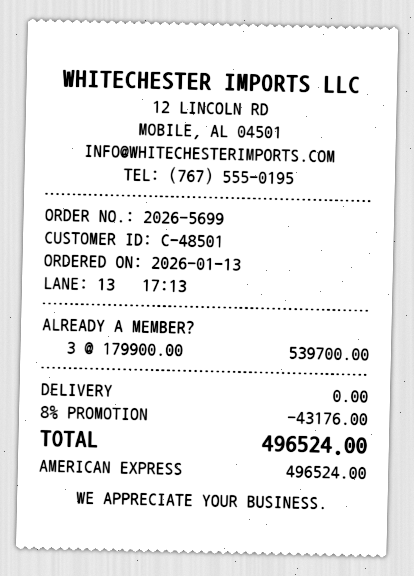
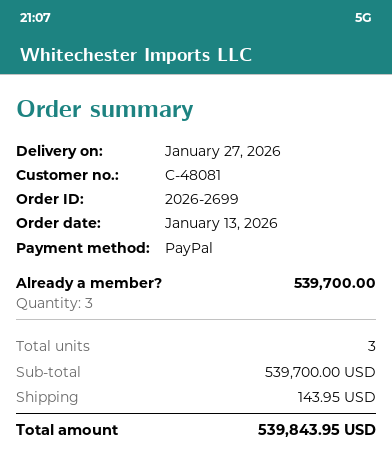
order number: 2026-5699 -> 2026-2699
customer number: C-48501 -> C-48081
payment method: American Express -> PayPal
discount: 8% = 43176.00 -> none
shipping: 0.00 -> 143.95
total: 496524.00 -> 539843.95

